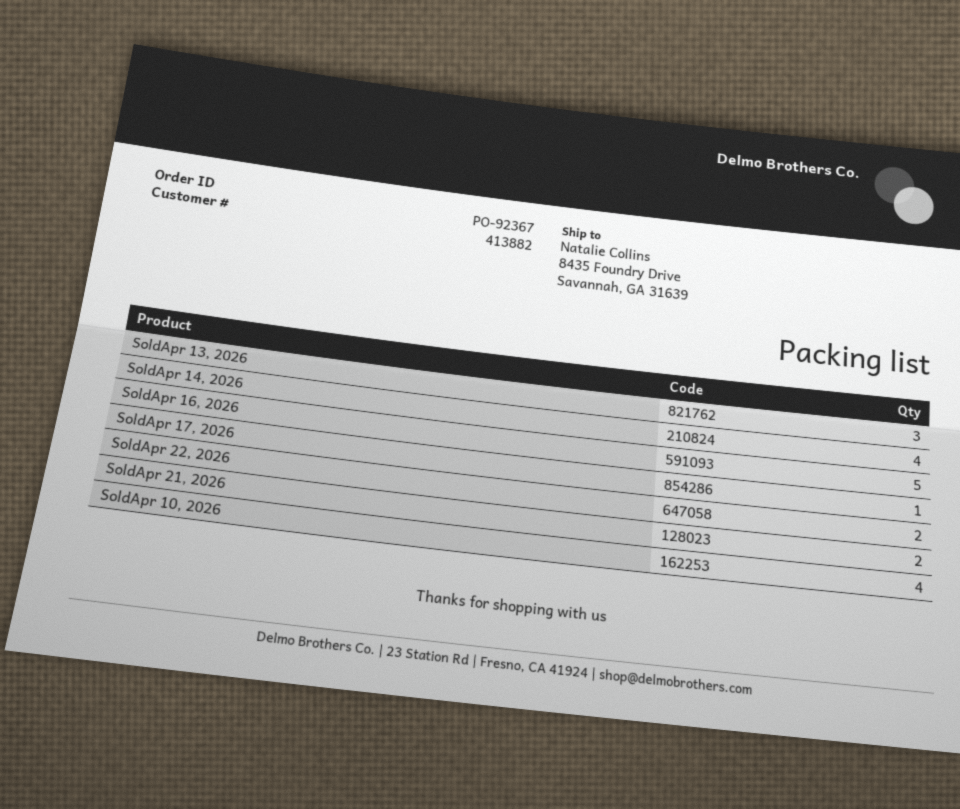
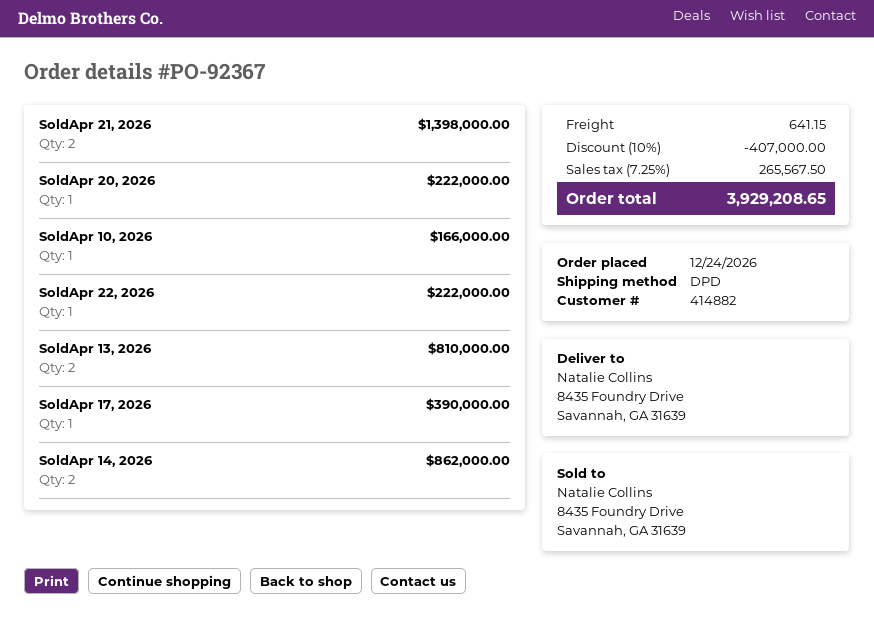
customer number: 413882 -> 414882
SoldApr 13, 2026: 3 -> 2
SoldApr 14, 2026: 4 -> 2
SoldApr 16, 2026: 5 -> none
SoldApr 22, 2026: 2 -> 1
SoldApr 10, 2026: 4 -> 1
SoldApr 20, 2026: none -> 1

